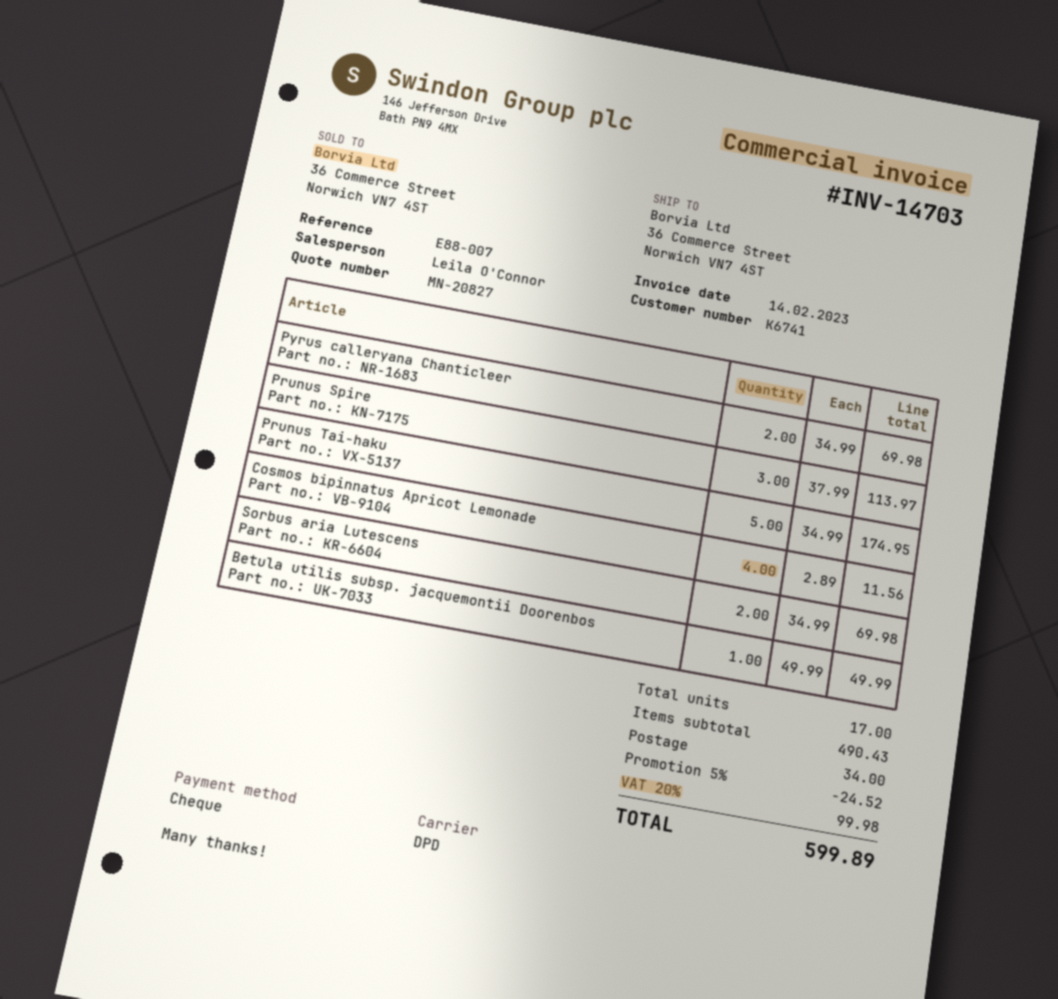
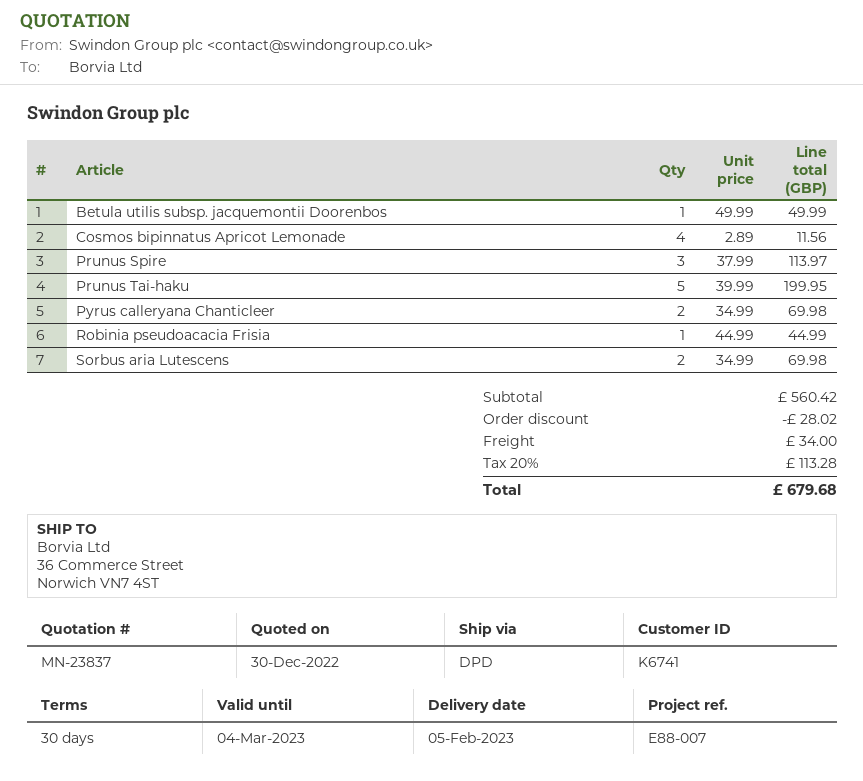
quote number: MN-20827 -> MN-23837
Prunus Tai-haku: 5 x 34.99 = 174.95 -> 5 x 39.99 = 199.95
Robinia pseudoacacia Frisia: none -> 1 x 44.99 = 44.99
subtotal: 490.43 -> 560.42
discount: 24.52 -> 28.02
tax: 20% = 99.98 -> 20% = 113.28
total: 599.89 -> 679.68

